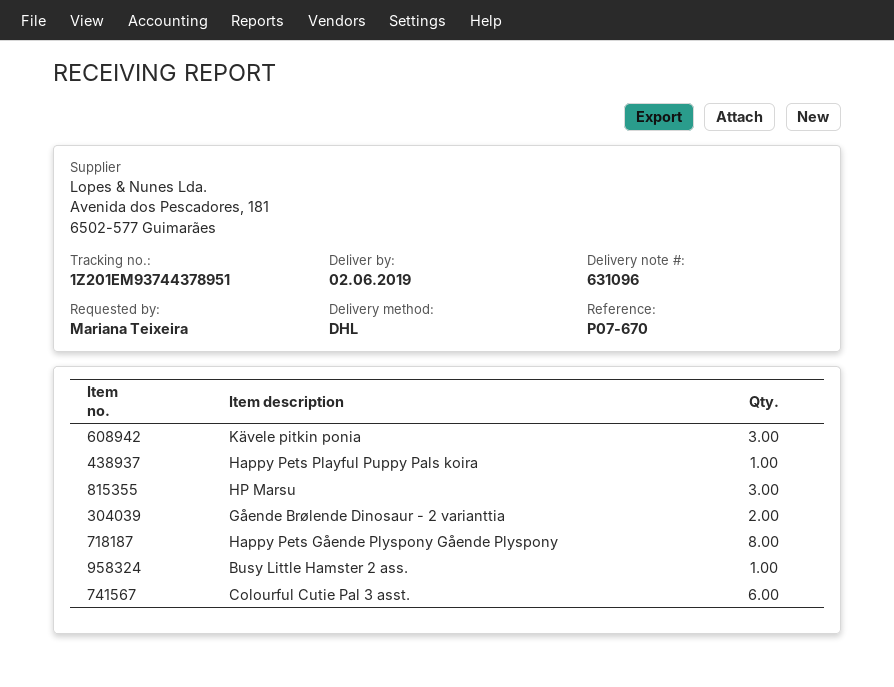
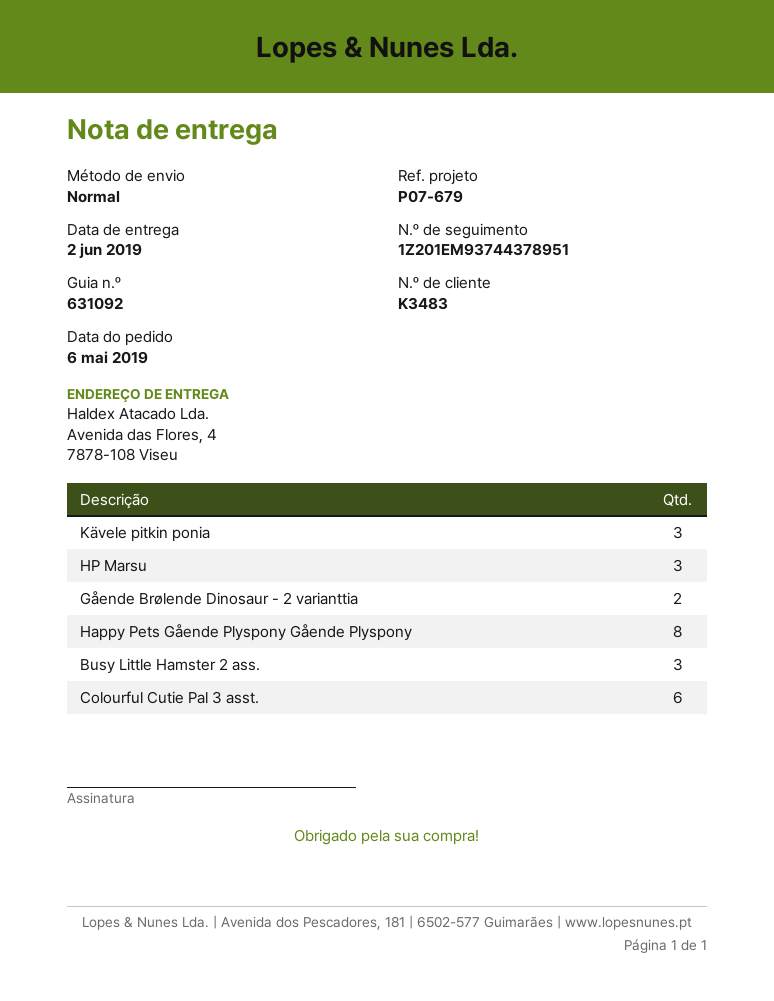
delivery note number: 631096 -> 631092
reference: P07-670 -> P07-679
shipping method: DHL -> standard
Happy Pets Playful Puppy Pals koira: 1 -> none
Busy Little Hamster 2 ass.: 1 -> 3

